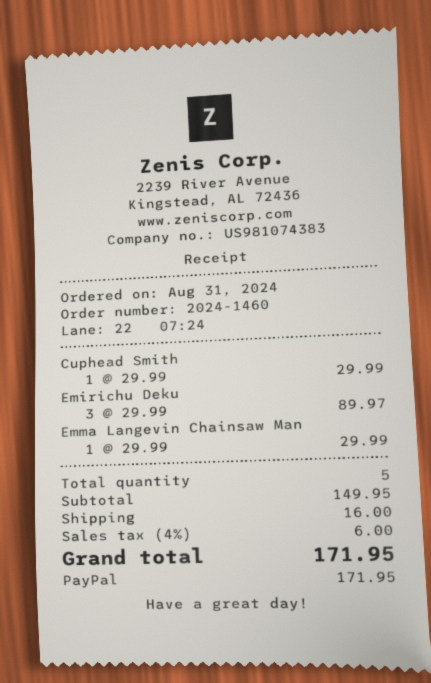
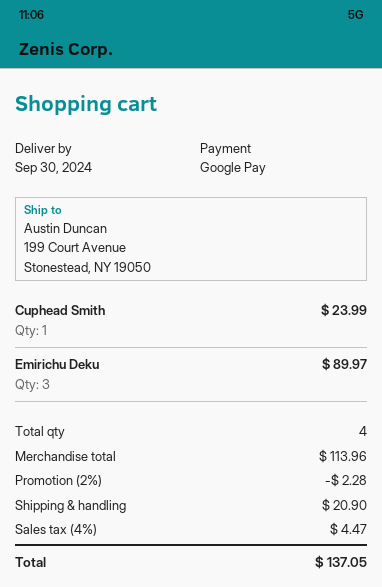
payment method: PayPal -> Google Pay
Cuphead Smith: 1 for 29.99 -> 1 for 23.99
Emma Langevin Chainsaw Man: 1 for 29.99 -> none
total quantity: 5 -> 4
subtotal: 149.95 -> 113.96
discount: none -> 2% = 2.28
shipping: 16.00 -> 20.90
tax: 4% = 6.00 -> 4% = 4.47
total: 171.95 -> 137.05

